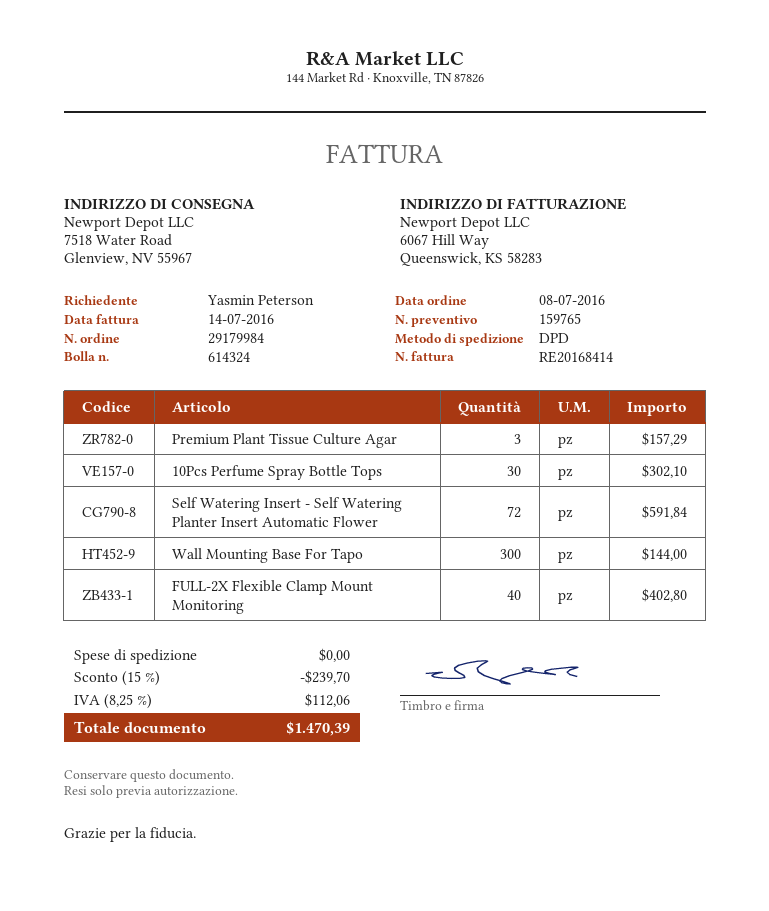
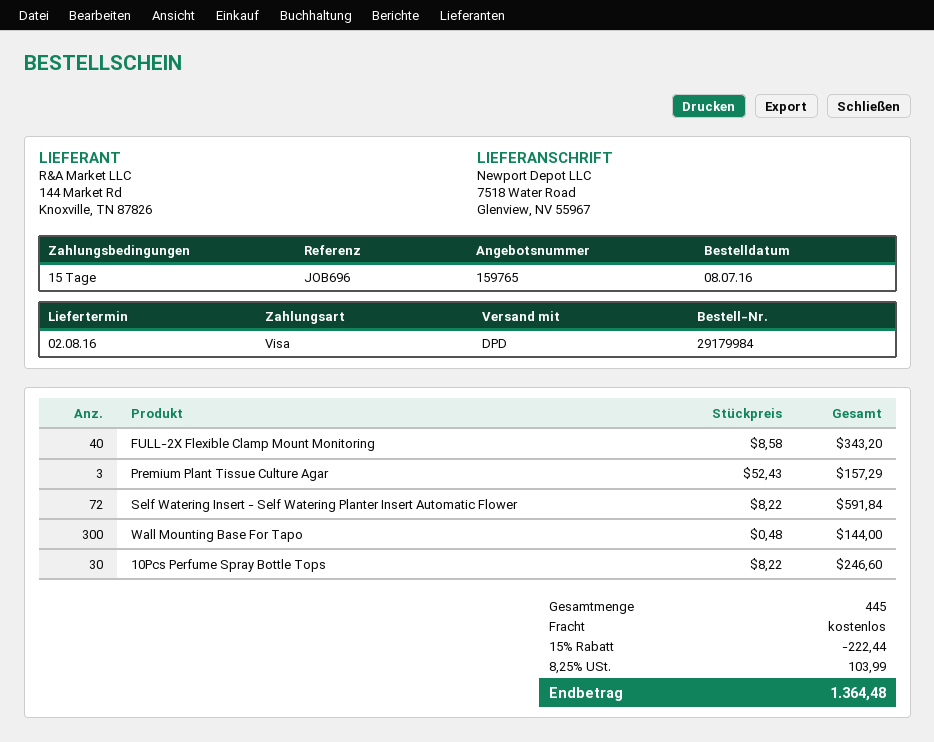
10Pcs Perfume Spray Bottle Tops: 30 for 302.10 -> 30 for 246.60
FULL-2X Flexible Clamp Mount Monitoring: 40 for 402.80 -> 40 for 343.20
discount: 15% = 239.70 -> 15% = 222.44
tax: 8.25% = 112.06 -> 8.25% = 103.99
total: 1470.39 -> 1364.48

